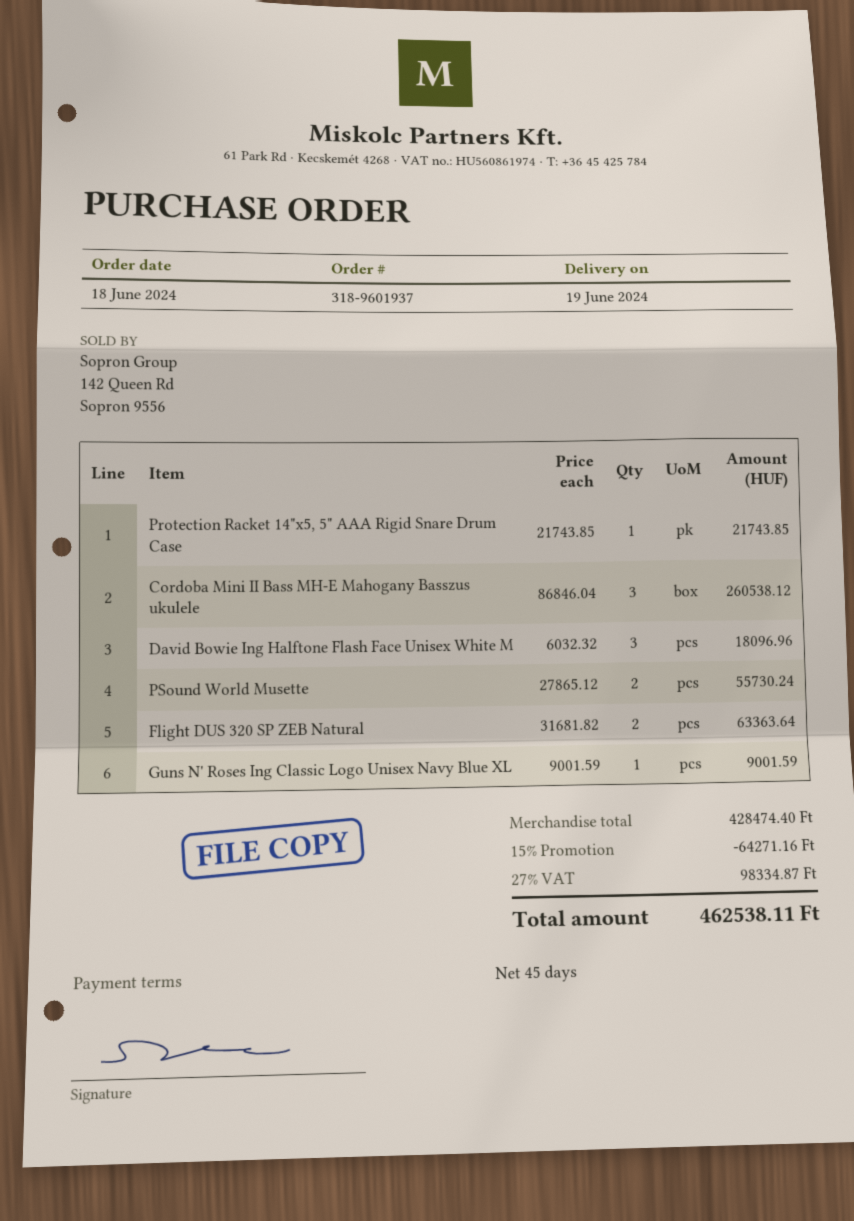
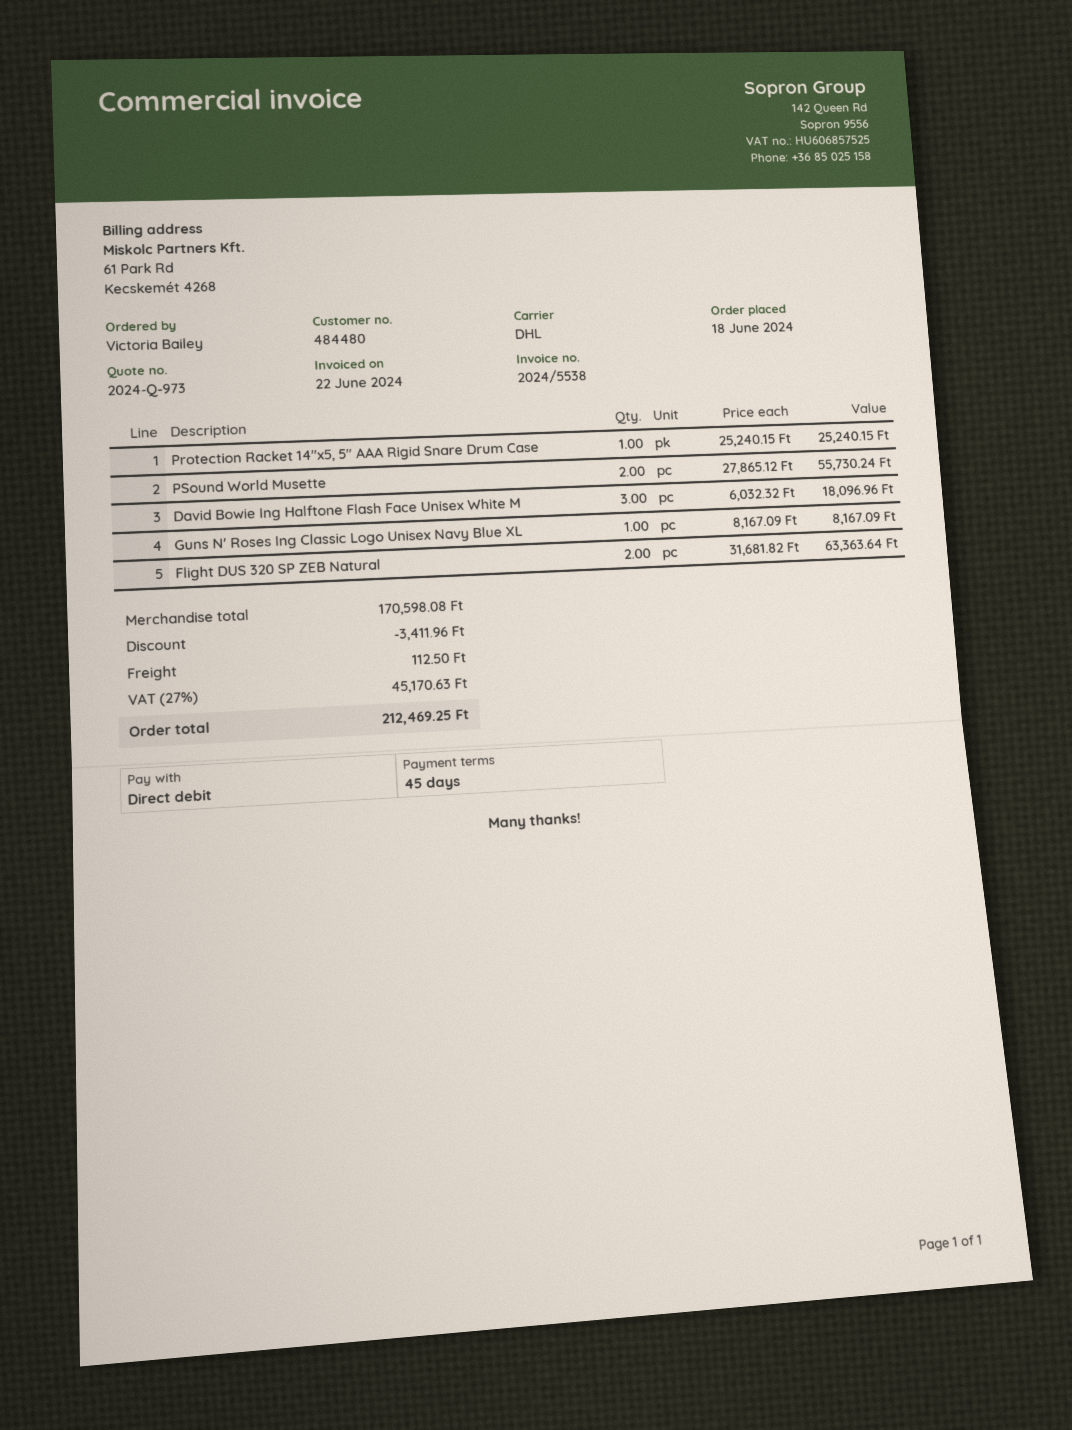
Protection Racket 14"x5, 5" AAA Rigid Snare Drum Case: 1 x 21743.85 = 21743.85 -> 1 x 25240.15 = 25240.15
Cordoba Mini II Bass MH-E Mahogany Basszus ukulele: 3 x 86846.04 = 260538.12 -> none
Guns N' Roses Ing Classic Logo Unisex Navy Blue XL: 1 x 9001.59 = 9001.59 -> 1 x 8167.09 = 8167.09
subtotal: 428474.40 -> 170598.08
discount: 64271.16 -> 3411.96
shipping: none -> 112.50
tax: 27% = 98334.87 -> 27% = 45170.63
total: 462538.11 -> 212469.25

